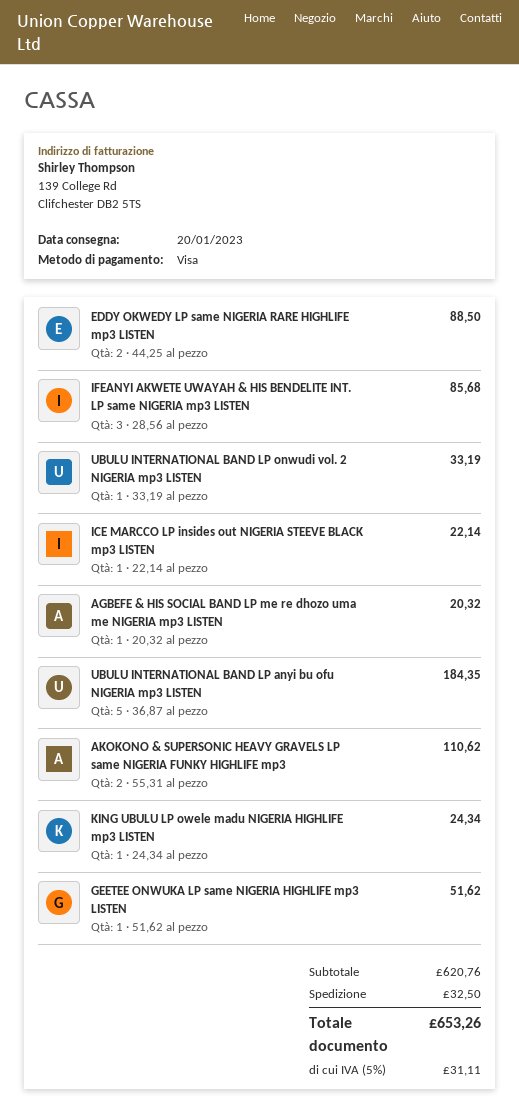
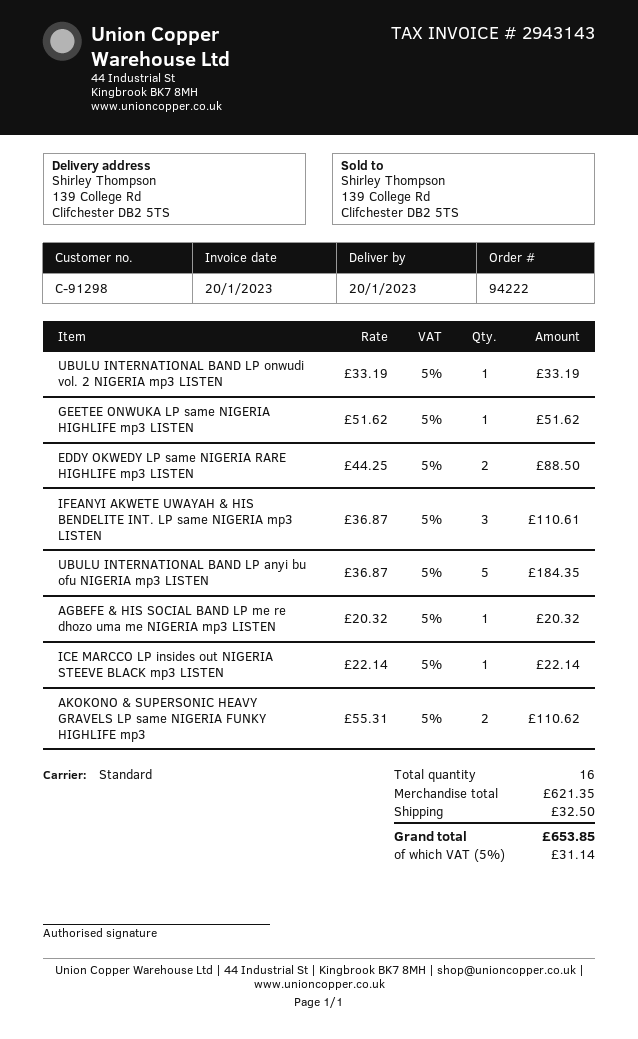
IFEANYI AKWETE UWAYAH & HIS BENDELITE INT. LP same NIGERIA mp3 LISTEN: 3 x 28.56 = 85.68 -> 3 x 36.87 = 110.61
KING UBULU LP owele madu NIGERIA HIGHLIFE mp3 LISTEN: 1 x 24.34 = 24.34 -> none
subtotal: 620.76 -> 621.35
tax: 5% = 31.11 -> 5% = 31.14
total: 653.26 -> 653.85

